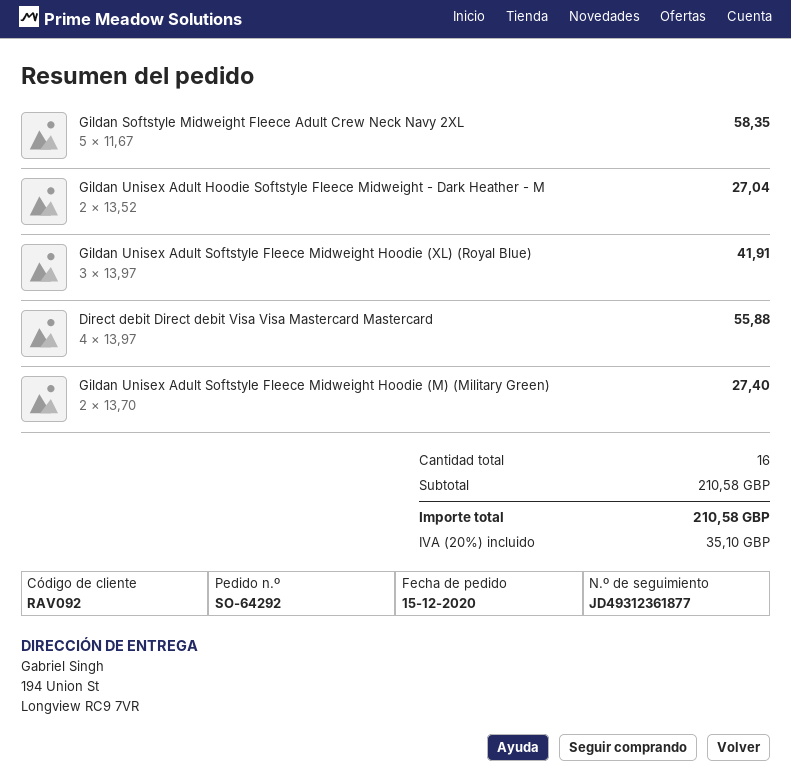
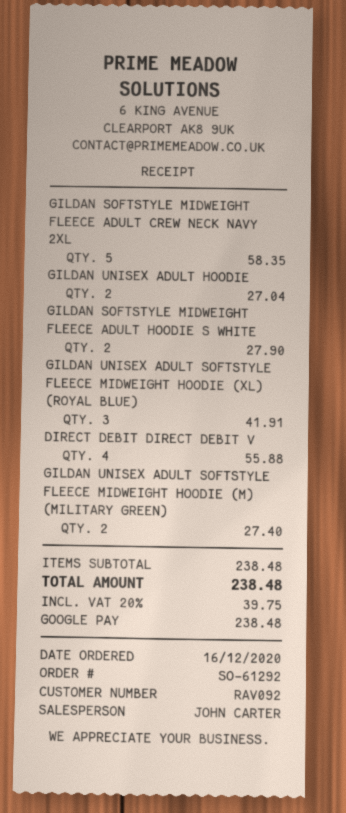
order number: SO-64292 -> SO-61292
order date: 2020-12-15 -> 2020-12-16
GILDAN SOFTSTYLE MIDWEIGHT FLEECE ADULT HOODIE S WHITE: none -> 2 for 27.90
subtotal: 210.58 -> 238.48
tax: 20% = 35.10 -> 20% = 39.75
total: 210.58 -> 238.48

